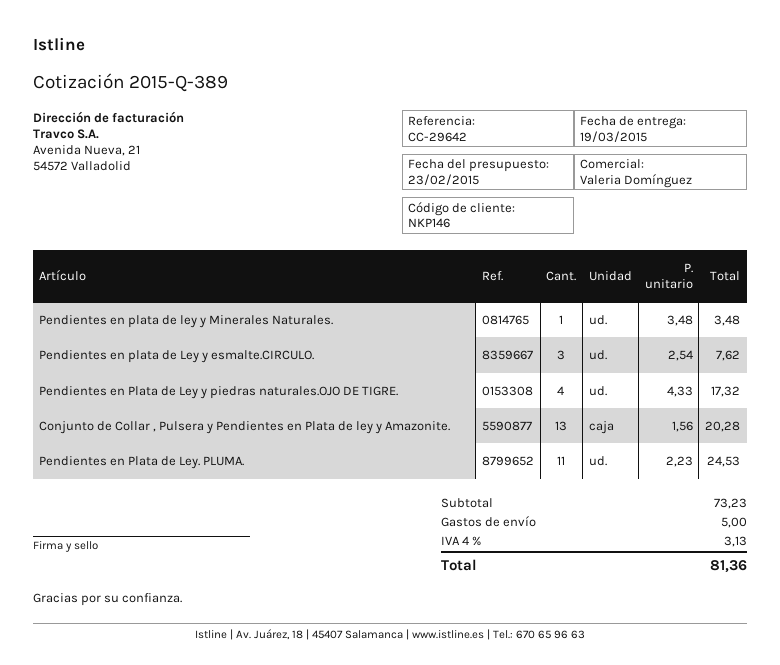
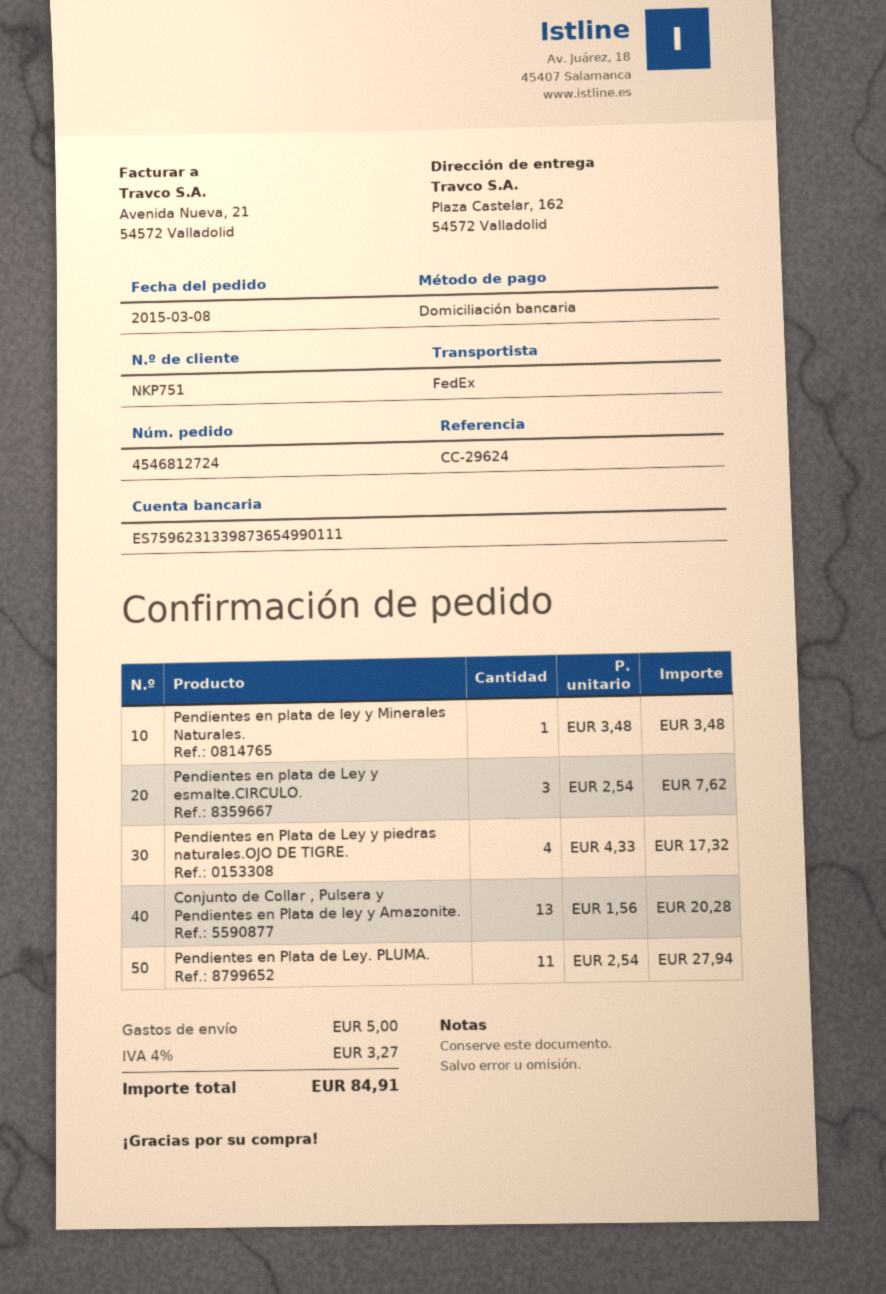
customer number: NKP146 -> NKP751
reference: CC-29642 -> CC-29624
Pendientes en Plata de Ley. PLUMA.: 11 x 2.23 = 24.53 -> 11 x 2.54 = 27.94
tax: 4% = 3.13 -> 4% = 3.27
total: 81.36 -> 84.91

